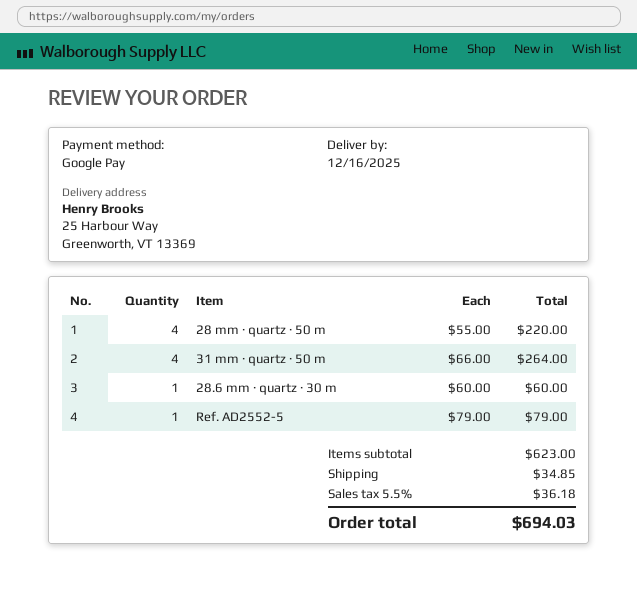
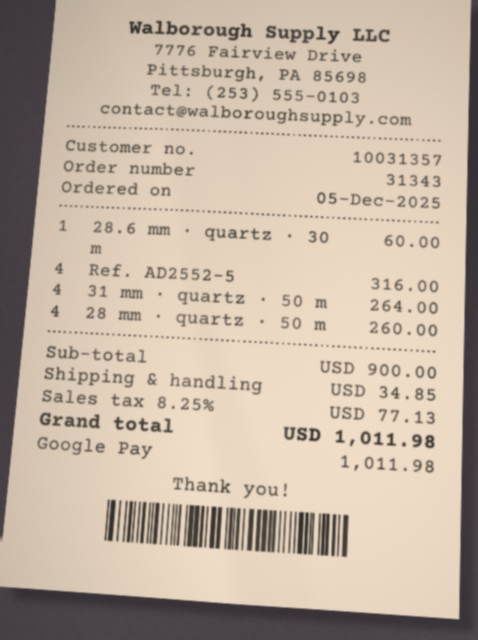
28 mm · quartz · 50 m: 4 for 220.00 -> 4 for 260.00
Ref. AD2552-5: 1 for 79.00 -> 4 for 316.00
subtotal: 623.00 -> 900.00
tax: 5.5% = 36.18 -> 8.25% = 77.13
total: 694.03 -> 1011.98

